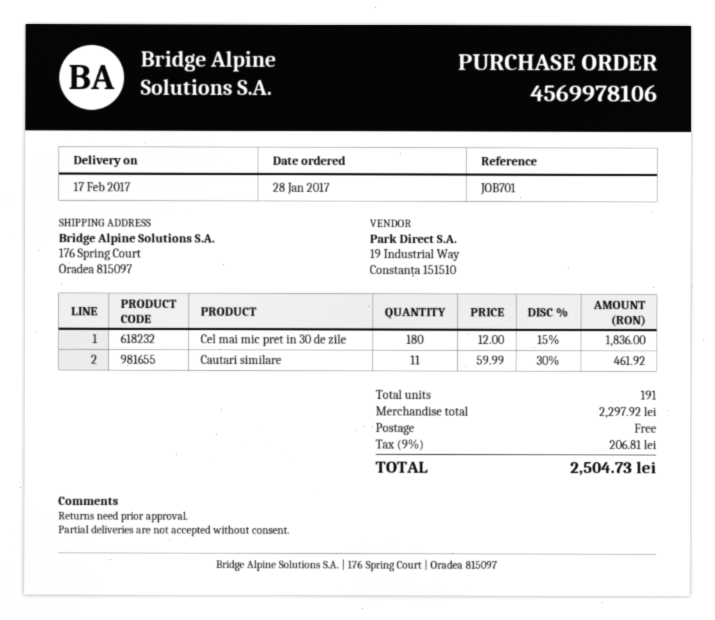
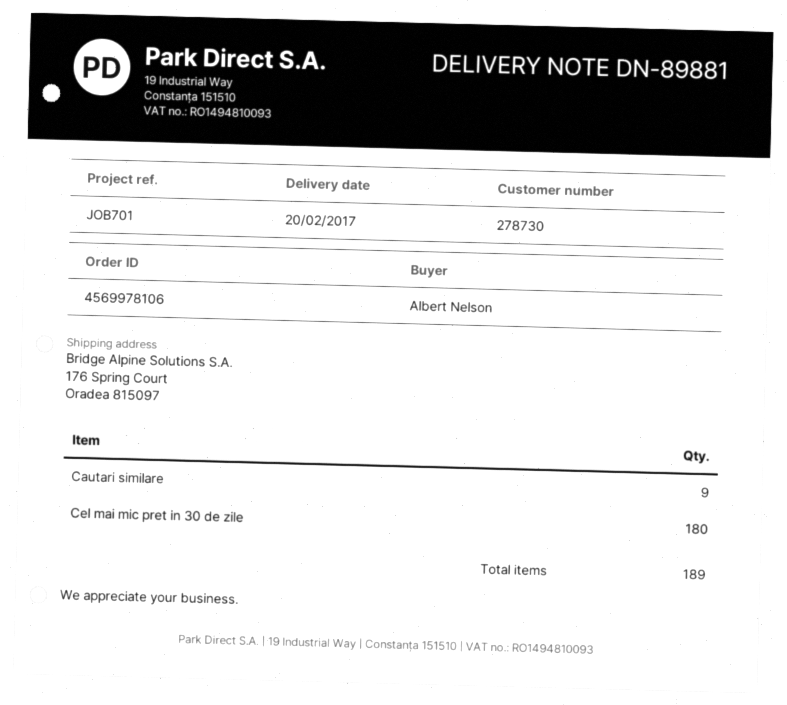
delivery date: 2017-02-17 -> 2017-02-20
Cautari similare: 11 -> 9
total quantity: 191 -> 189

